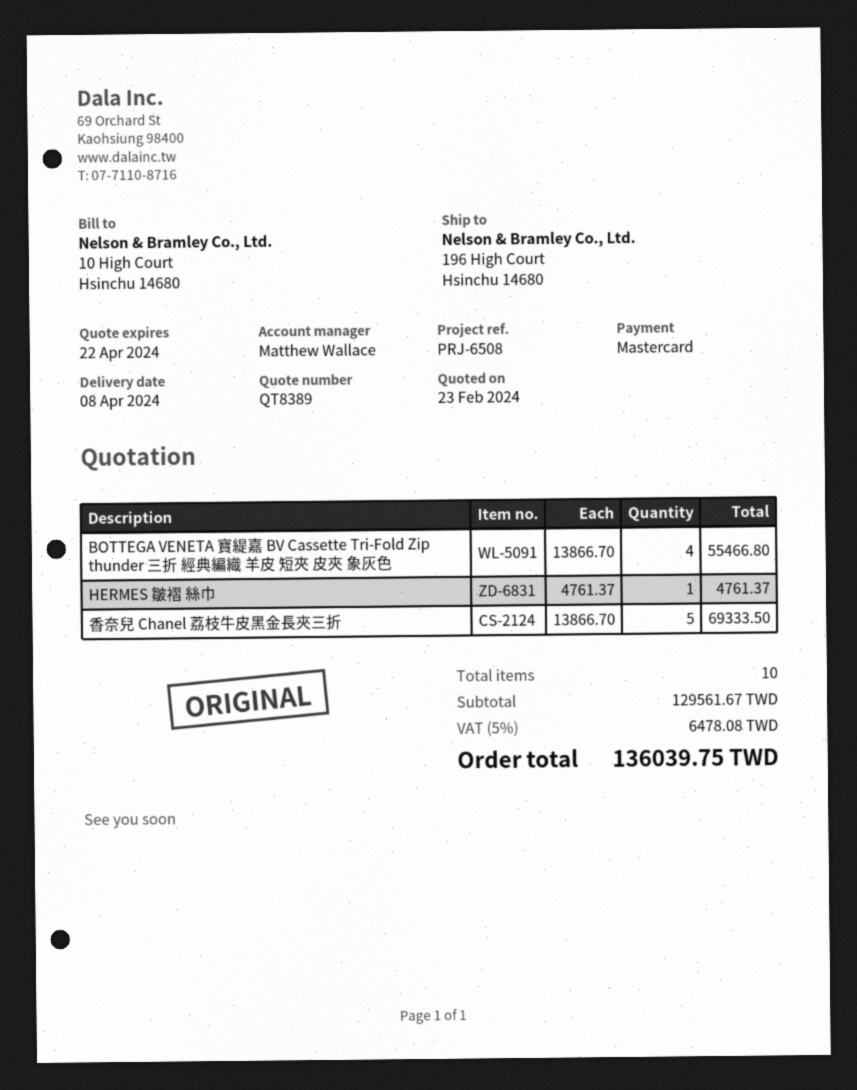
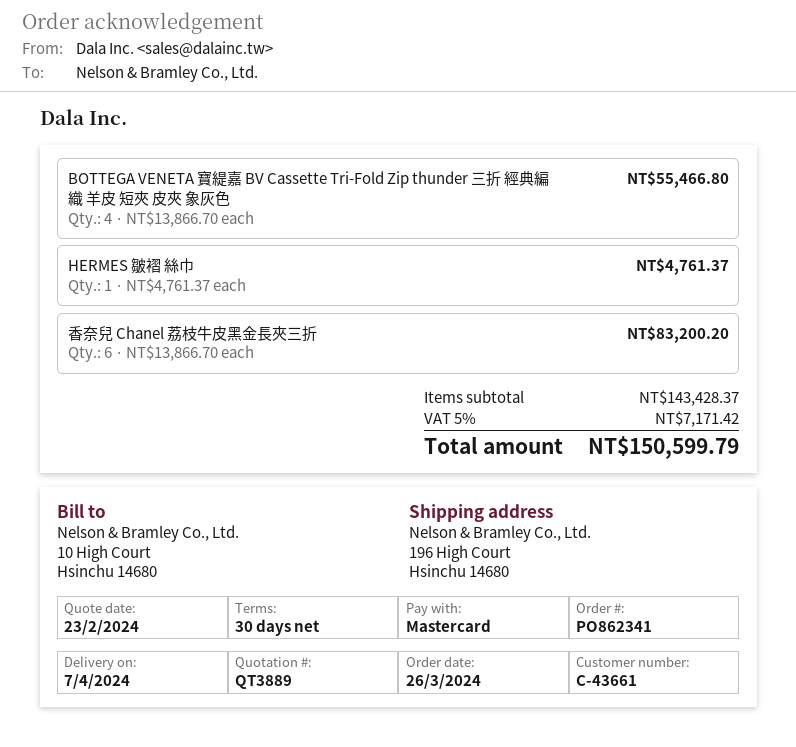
quote number: QT8389 -> QT3889
delivery date: 2024-04-08 -> 2024-04-07
香奈兒 Chanel 荔枝牛皮黑金長夾三折: 5 x 13866.70 = 69333.50 -> 6 x 13866.70 = 83200.20
subtotal: 129561.67 -> 143428.37
tax: 5% = 6478.08 -> 5% = 7171.42
total: 136039.75 -> 150599.79

